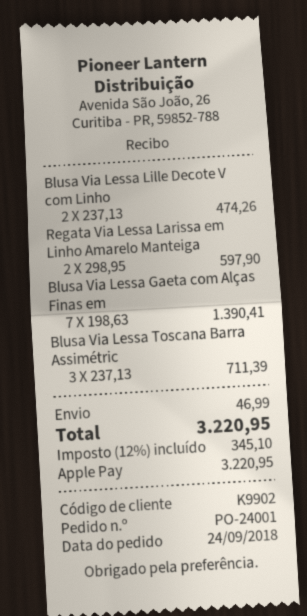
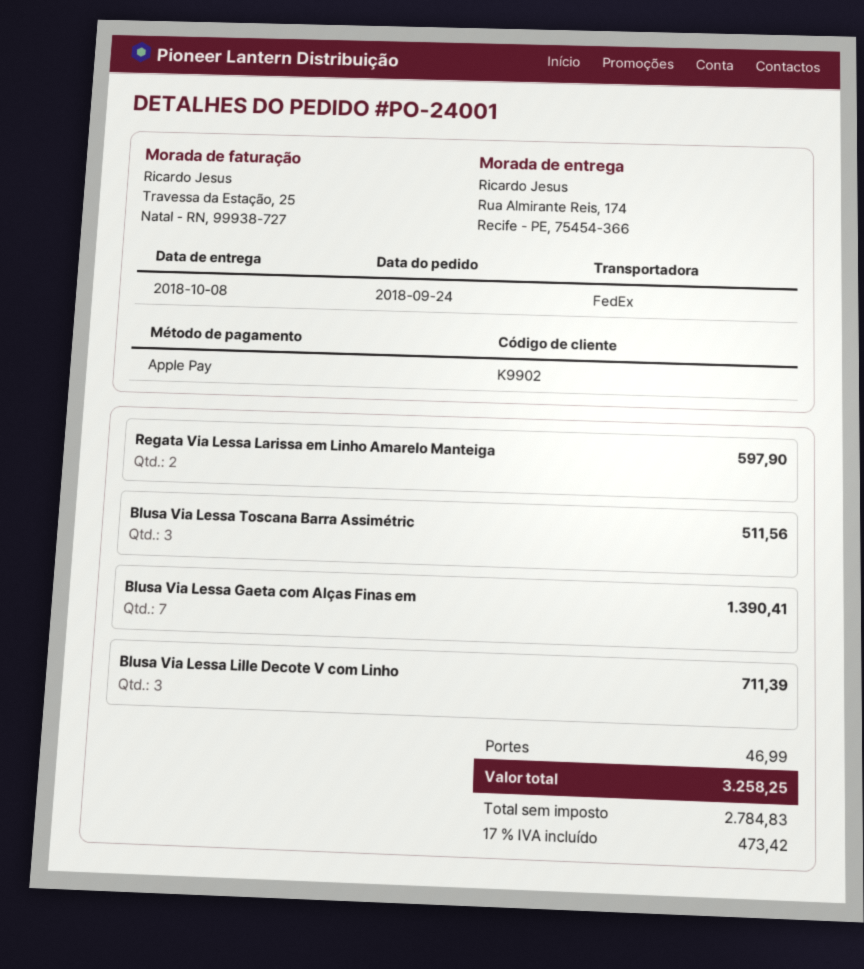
Blusa Via Lessa Lille Decote V com Linho: 2 for 474.26 -> 3 for 711.39
Blusa Via Lessa Toscana Barra Assimétric: 3 for 711.39 -> 3 for 511.56
tax: 12% = 345.10 -> 17% = 473.42
total: 3220.95 -> 3258.25

